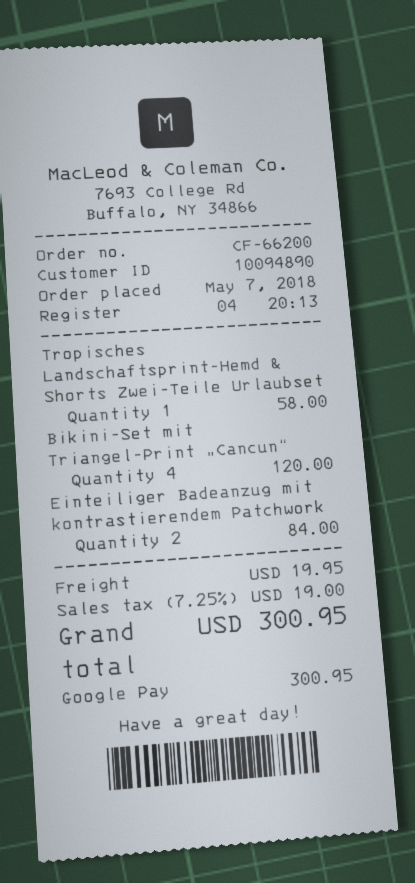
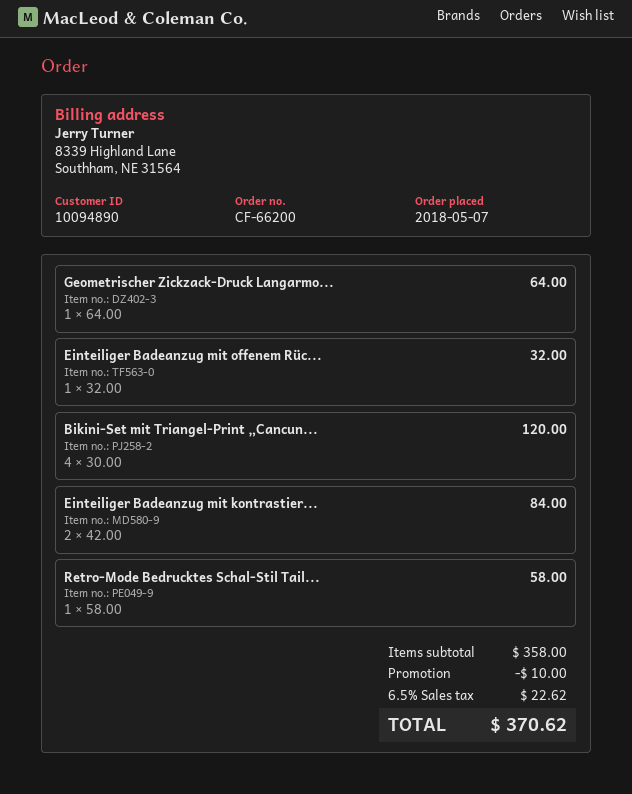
Tropisches Landschaftsprint-Hemd & Shorts Zwei-Teile Urlaubset: 1 for 58.00 -> none
Geometrischer Zickzack-Druck Langarmo...: none -> 1 for 64.00
Einteiliger Badeanzug mit offenem Rüc...: none -> 1 for 32.00
Retro-Mode Bedrucktes Schal-Stil Tail...: none -> 1 for 58.00
discount: none -> 10.00
shipping: 19.95 -> none
tax: 7.25% = 19.00 -> 6.5% = 22.62
total: 300.95 -> 370.62

